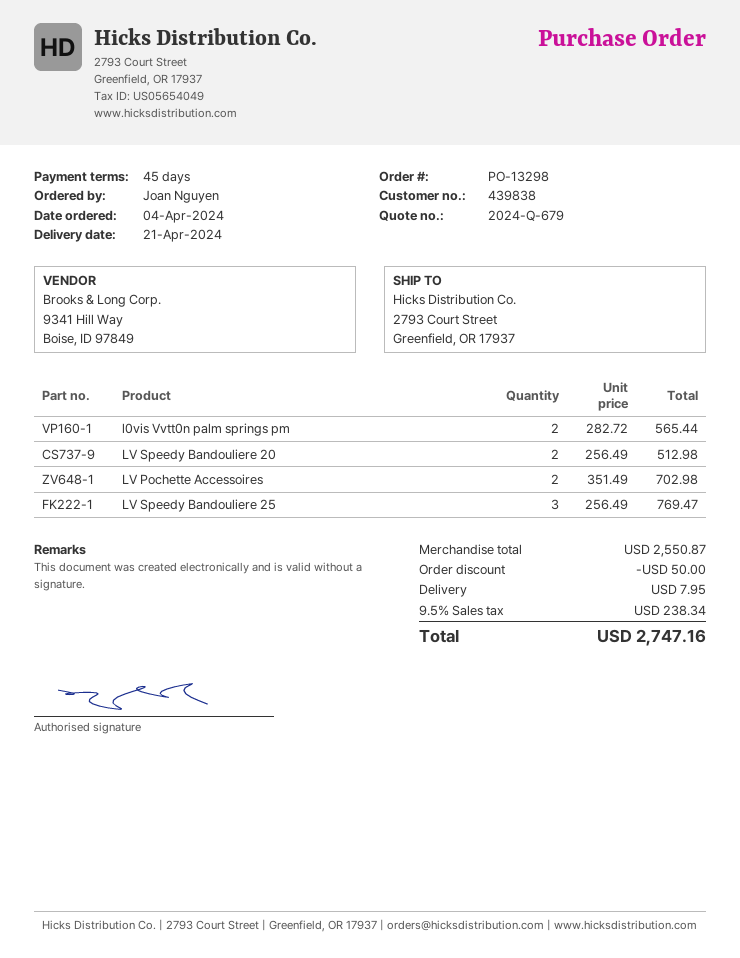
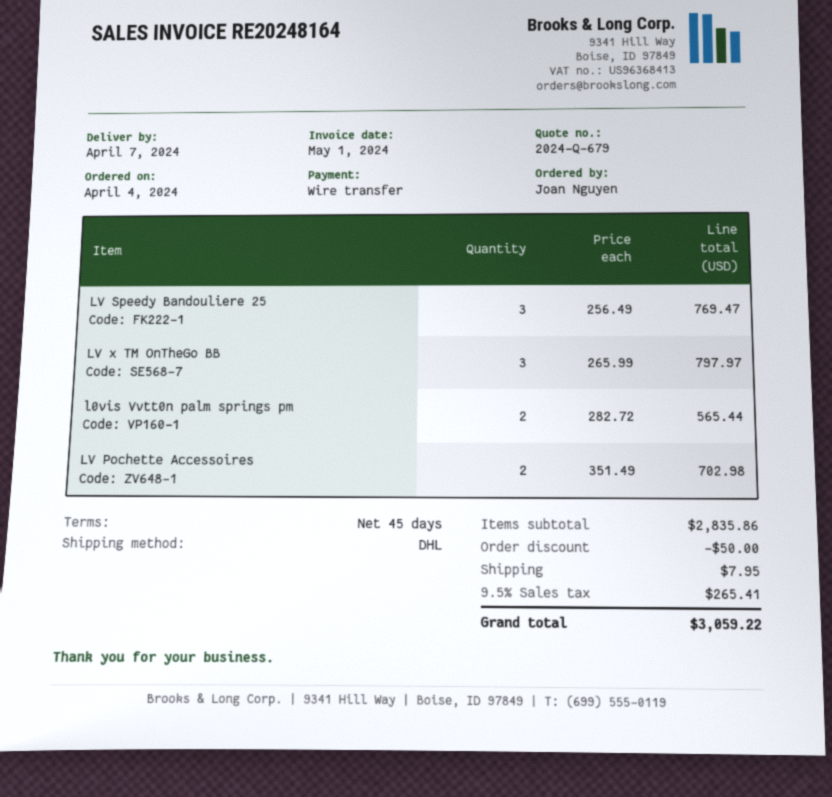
delivery date: 2024-04-21 -> 2024-04-07
LV Speedy Bandouliere 20: 2 x 256.49 = 512.98 -> none
LV x TM OnTheGo BB: none -> 3 x 265.99 = 797.97
subtotal: 2550.87 -> 2835.86
tax: 9.5% = 238.34 -> 9.5% = 265.41
total: 2747.16 -> 3059.22

